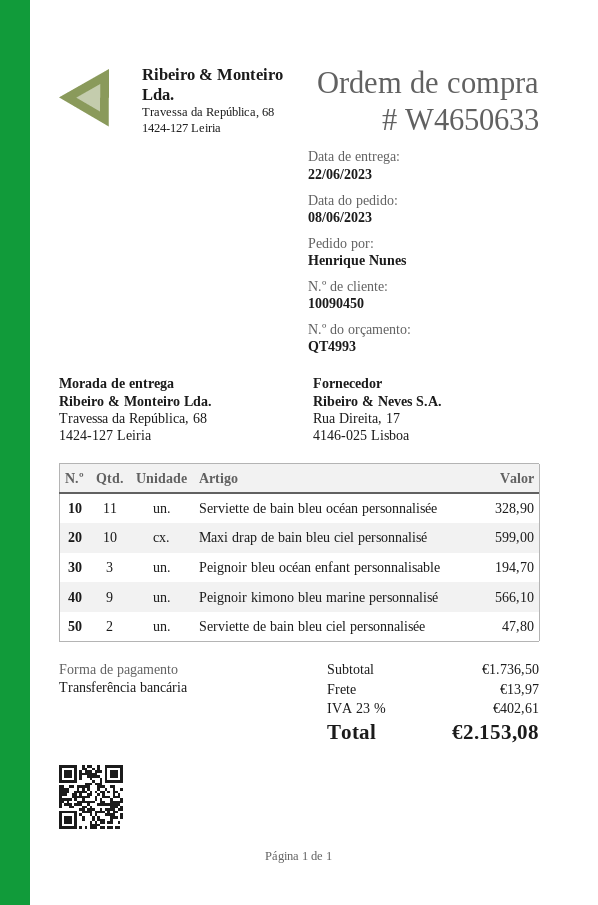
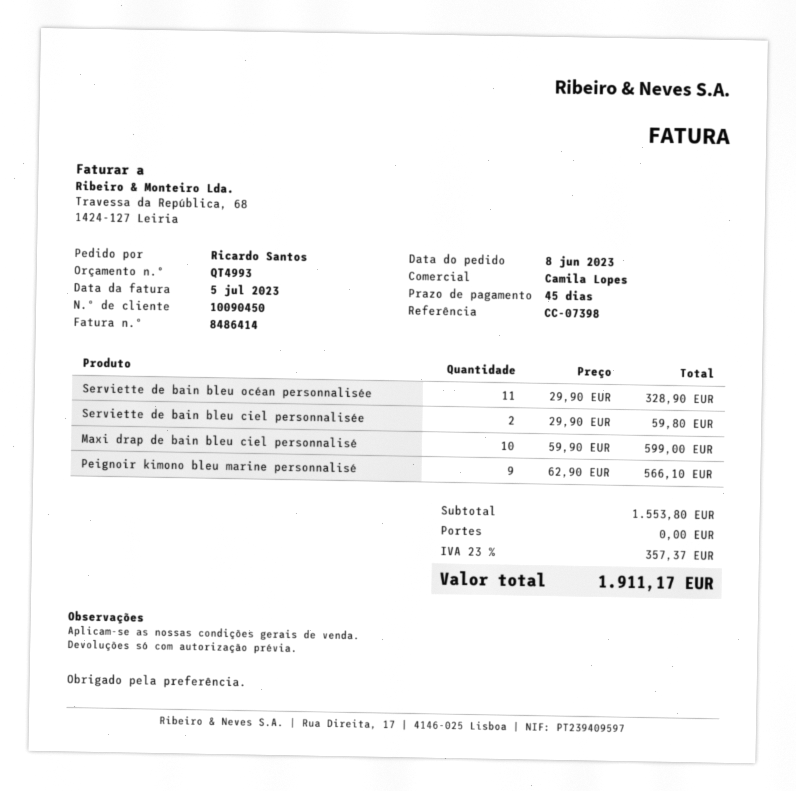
ordered by: Henrique Nunes -> Ricardo Santos
Peignoir bleu océan enfant personnalisable: 3 for 194.70 -> none
Serviette de bain bleu ciel personnalisée: 2 for 47.80 -> 2 for 59.80
subtotal: 1736.50 -> 1553.80
shipping: 13.97 -> 0.00
tax: 23% = 402.61 -> 23% = 357.37
total: 2153.08 -> 1911.17

